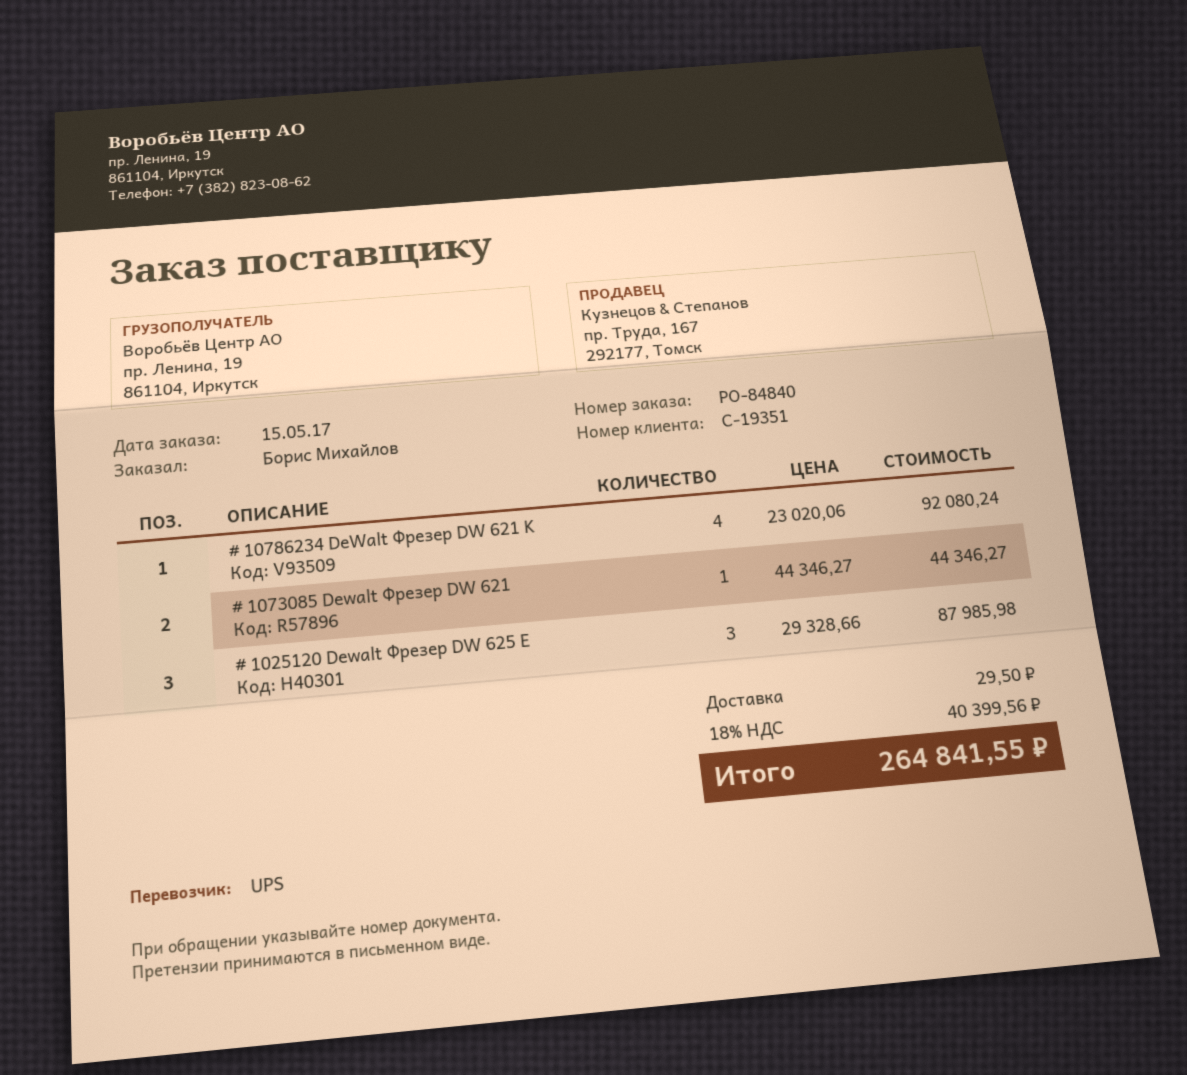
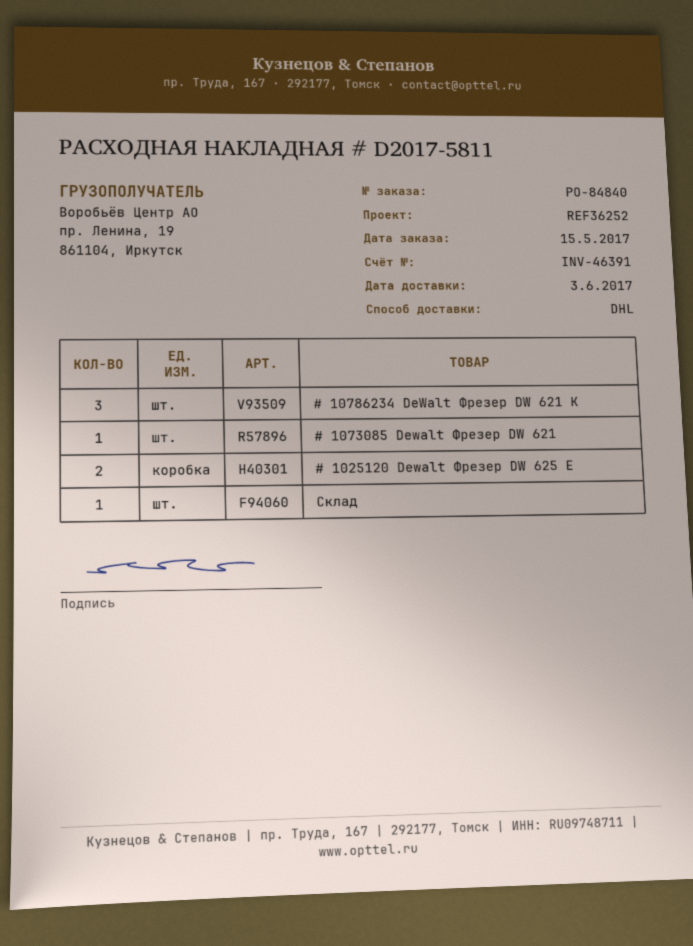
shipping method: UPS -> DHL
# 10786234 DeWalt Фрезер DW 621 K: 4 -> 3
# 1025120 Dewalt Фрезер DW 625 E: 3 -> 2
Склад: none -> 1

